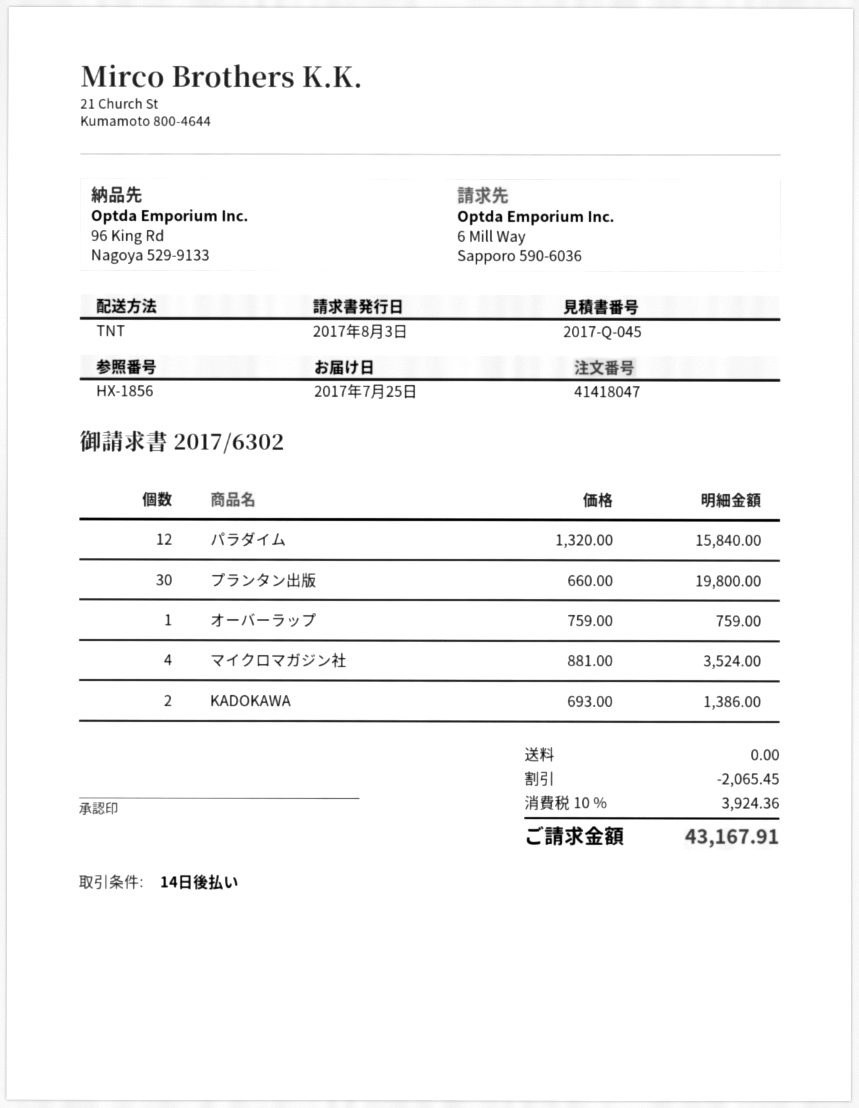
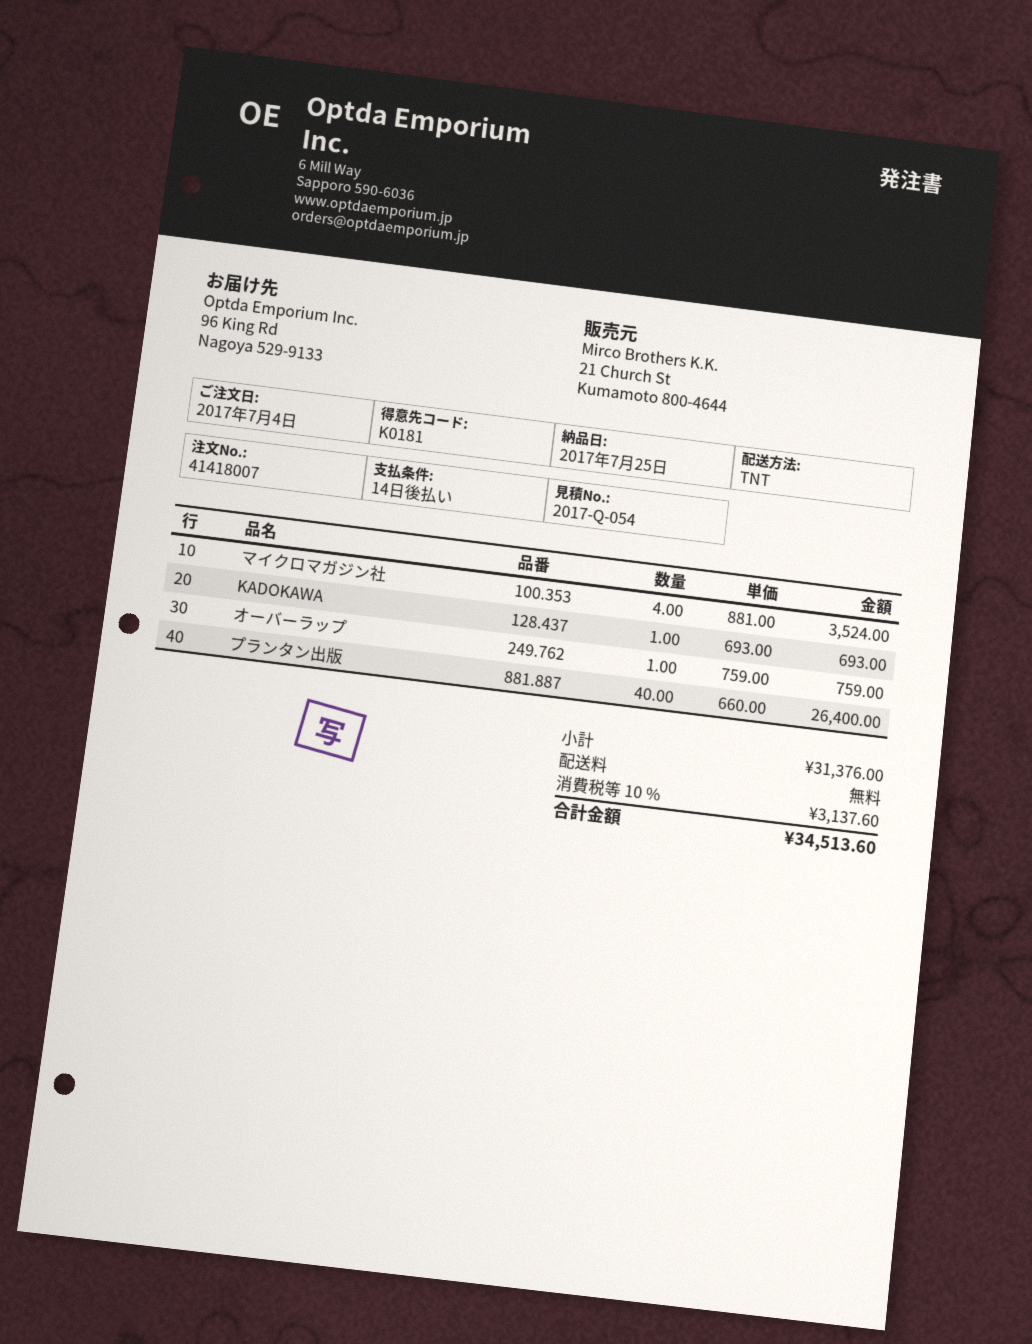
quote number: 2017-Q-045 -> 2017-Q-054
order number: 41418047 -> 41418007
パラダイム: 12 x 1320.00 = 15840.00 -> none
プランタン出版: 30 x 660.00 = 19800.00 -> 40 x 660.00 = 26400.00
KADOKAWA: 2 x 693.00 = 1386.00 -> 1 x 693.00 = 693.00
discount: 2065.45 -> none
tax: 10% = 3924.36 -> 10% = 3137.60
total: 43167.91 -> 34513.60

